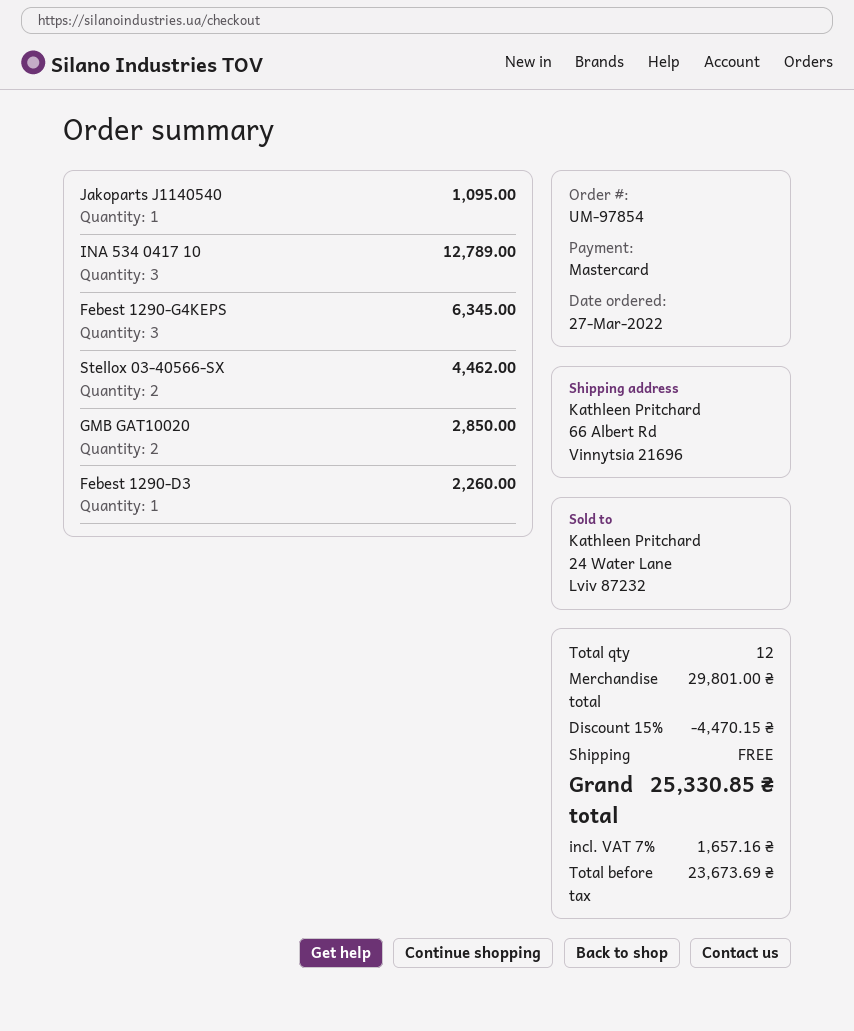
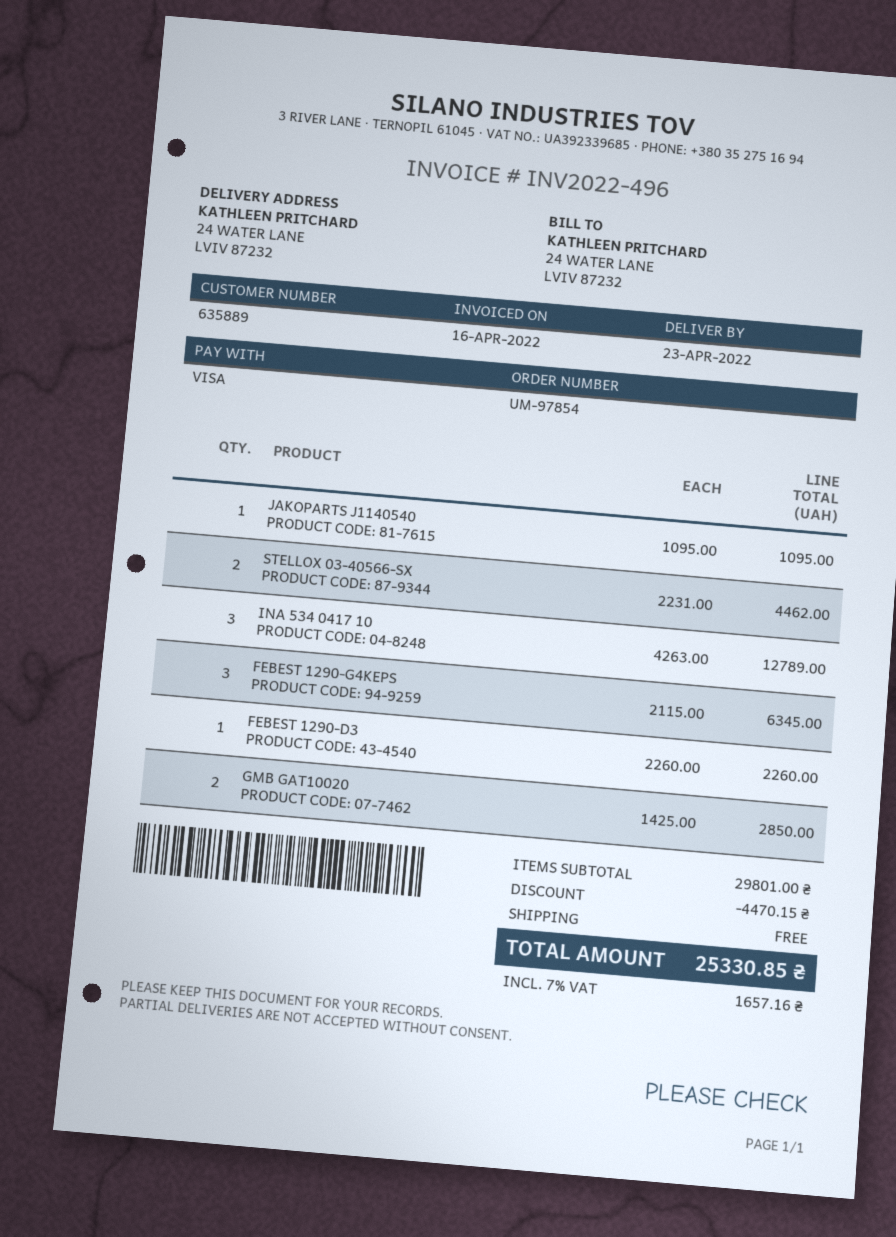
payment method: Mastercard -> Visa
ship to: 66 Albert Rd, Vinnytsia 21696 -> 24 WATER LANE, LVIV 87232

